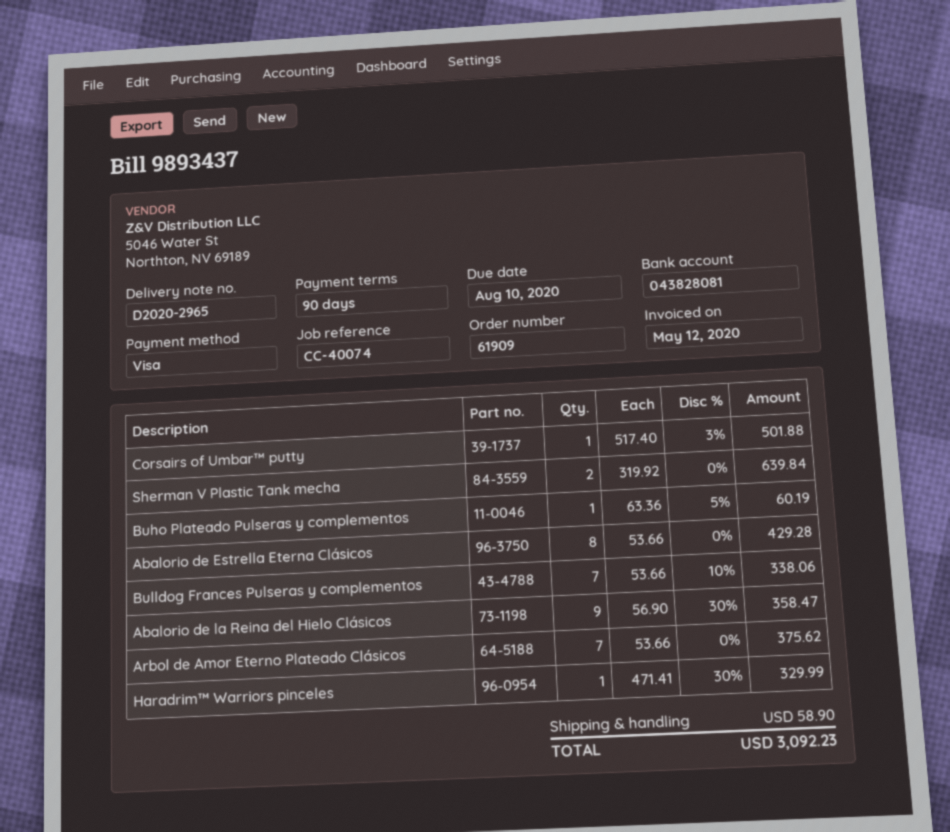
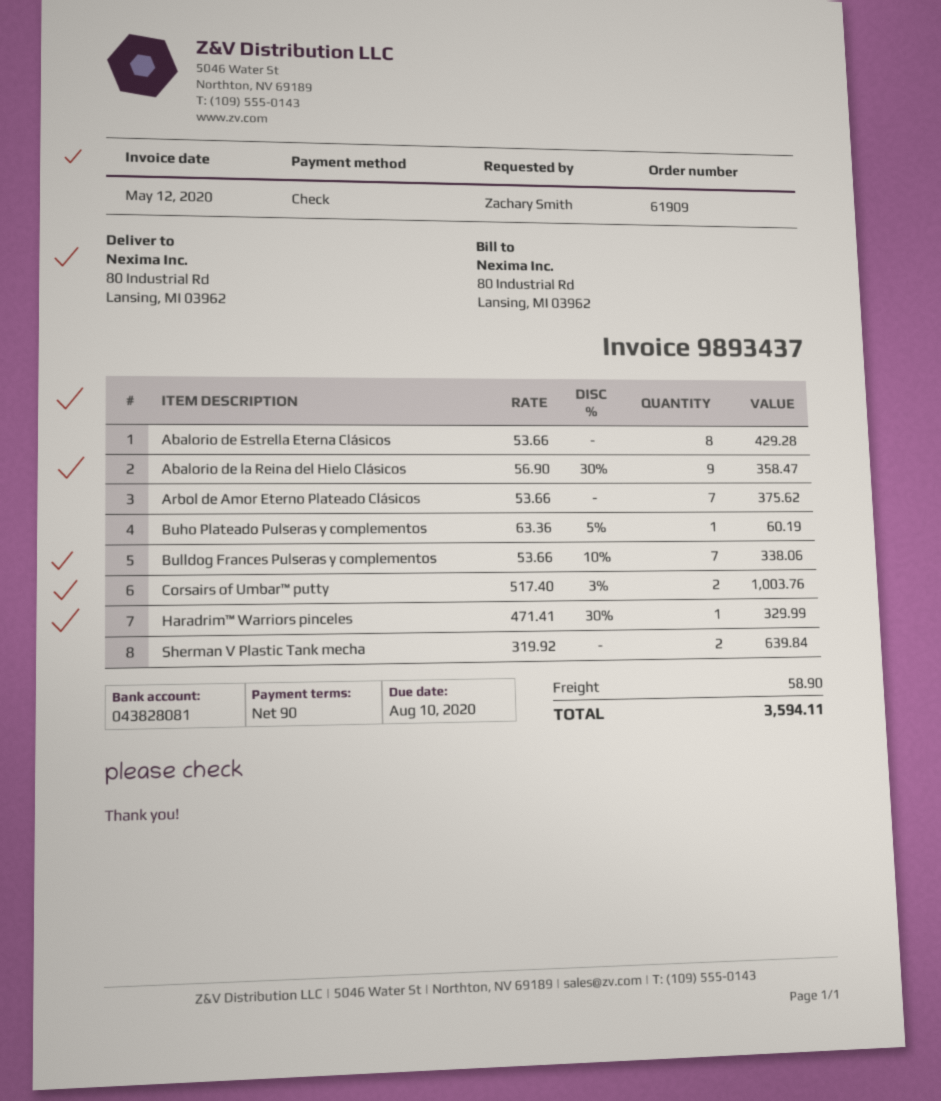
payment method: Visa -> cheque
Corsairs of Umbar™ putty: 1 x 517.40 - 3% = 501.88 -> 2 x 517.40 - 3% = 1003.76
total: 3092.23 -> 3594.11

